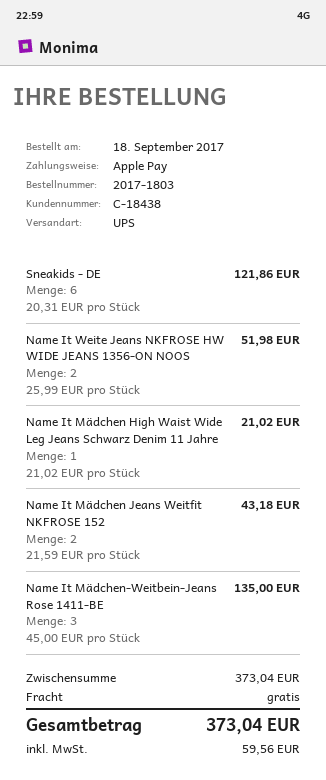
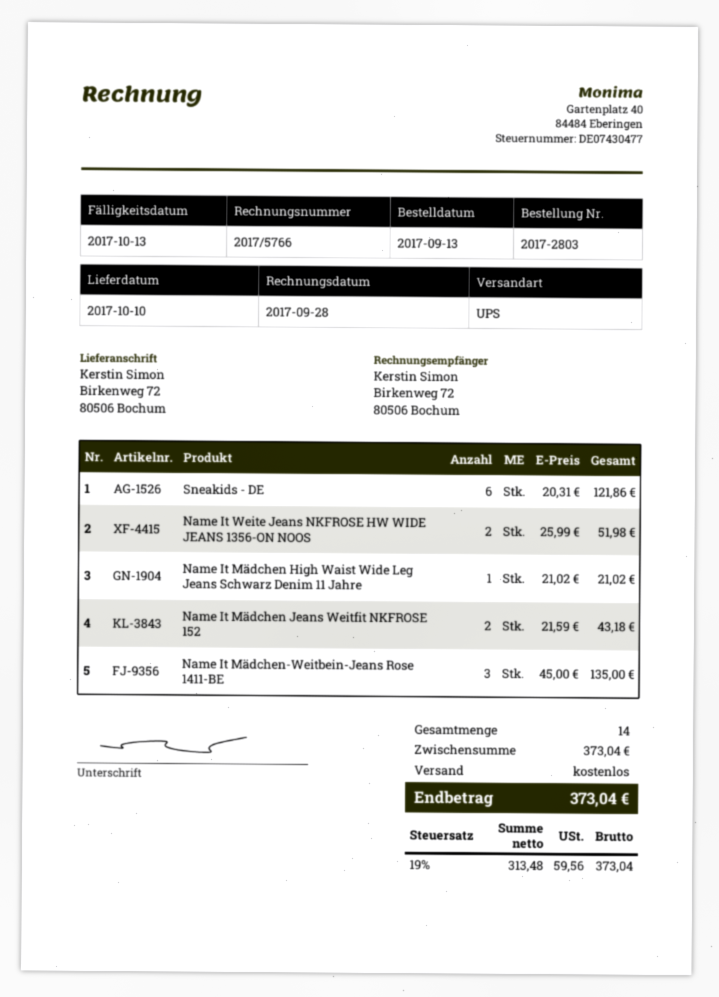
order number: 2017-1803 -> 2017-2803
order date: 2017-09-18 -> 2017-09-13

